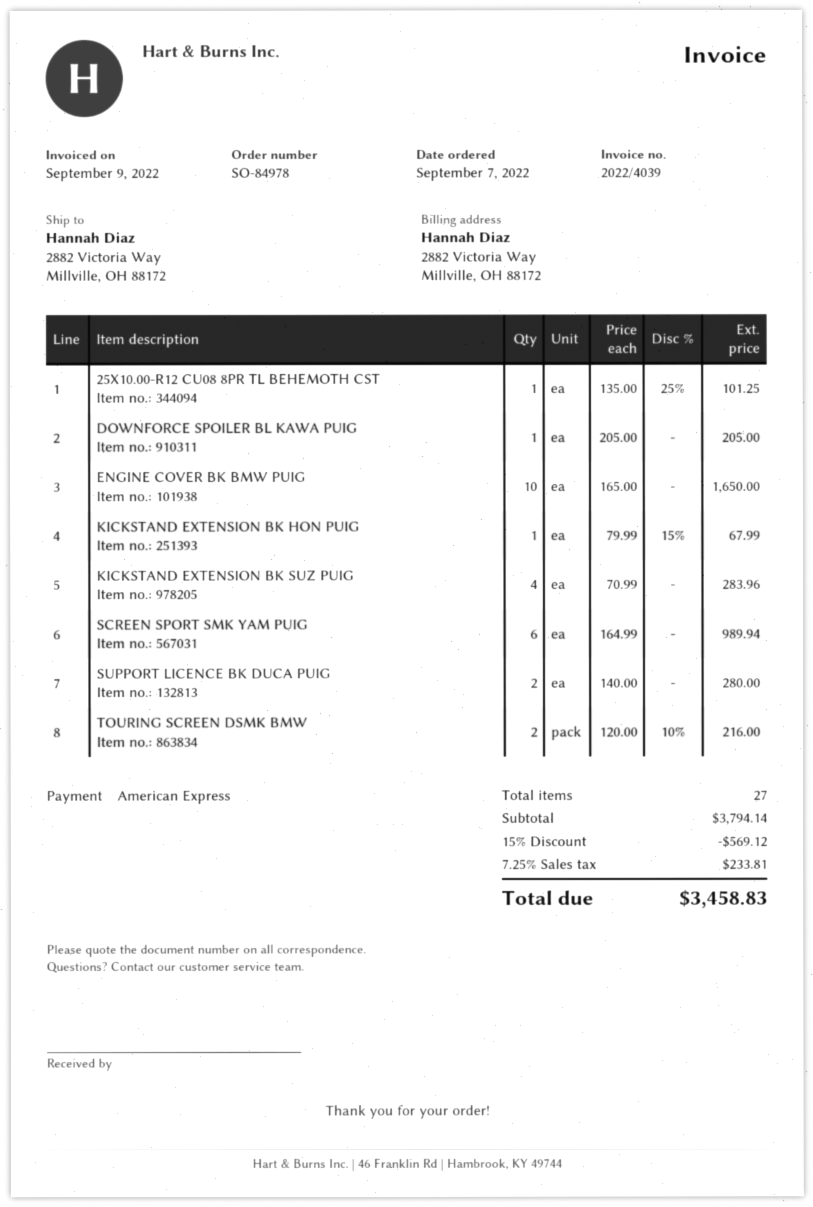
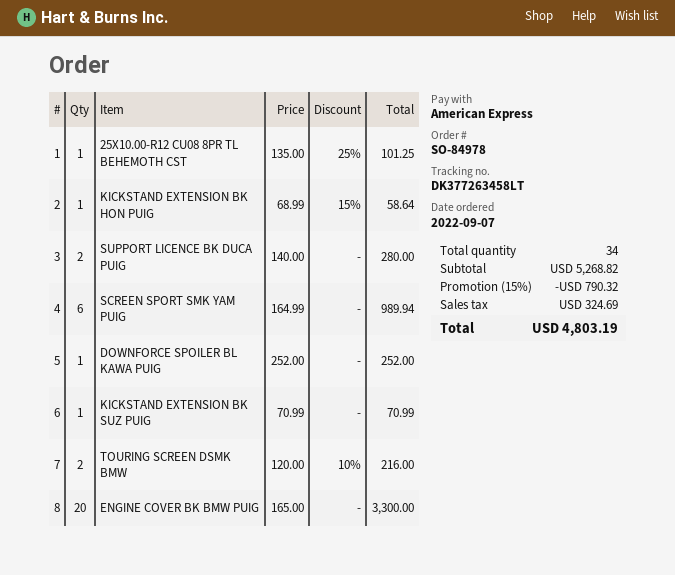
DOWNFORCE SPOILER BL KAWA PUIG: 1 x 205.00 = 205.00 -> 1 x 252.00 = 252.00
ENGINE COVER BK BMW PUIG: 10 x 165.00 = 1650.00 -> 20 x 165.00 = 3300.00
KICKSTAND EXTENSION BK HON PUIG: 1 x 79.99 - 15% = 67.99 -> 1 x 68.99 - 15% = 58.64
KICKSTAND EXTENSION BK SUZ PUIG: 4 x 70.99 = 283.96 -> 1 x 70.99 = 70.99
total quantity: 27 -> 34
subtotal: 3794.14 -> 5268.82
discount: 15% = 569.12 -> 15% = 790.32
tax: 233.81 -> 324.69
total: 3458.83 -> 4803.19

